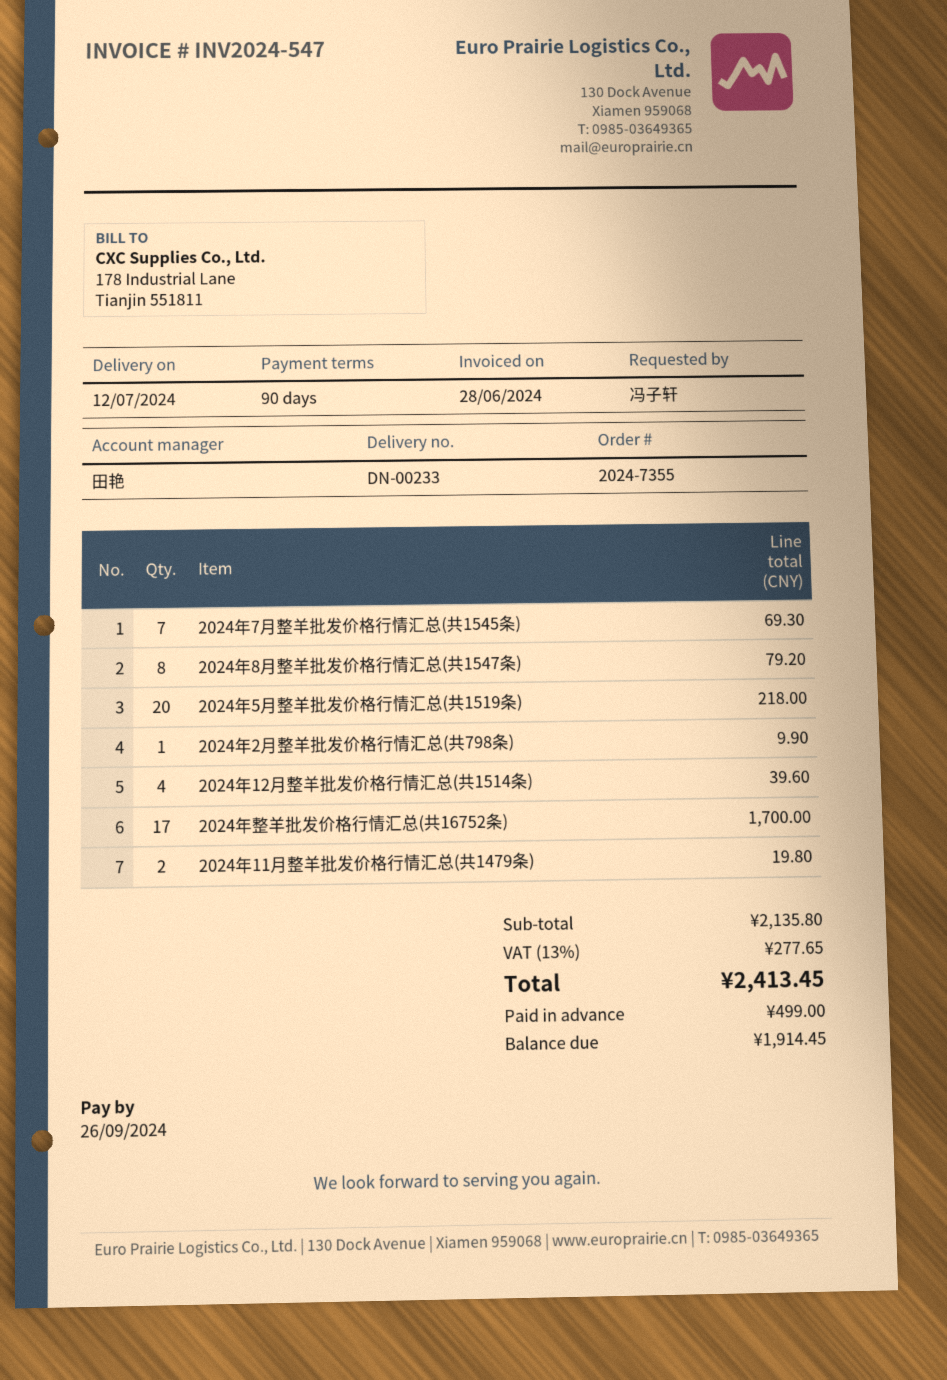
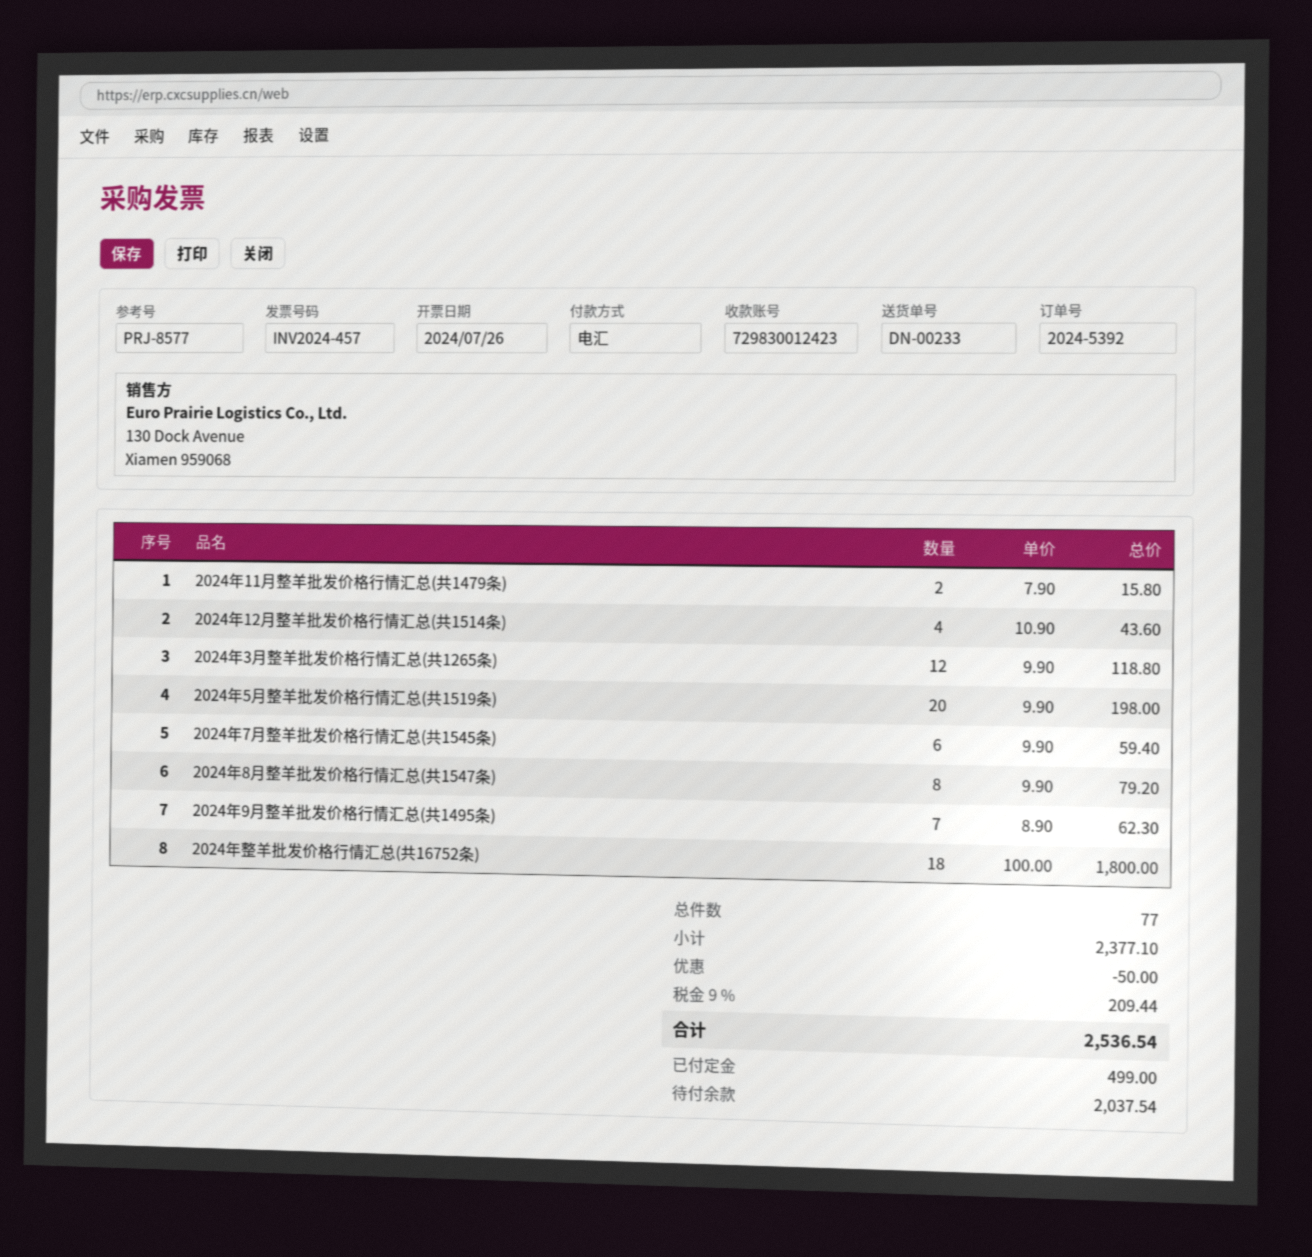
order number: 2024-7355 -> 2024-5392
invoice number: INV2024-547 -> INV2024-457
invoice date: 2024-06-28 -> 2024-07-26
2024年7月整羊批发价格行情汇总(共1545条): 7 for 69.30 -> 6 for 59.40
2024年5月整羊批发价格行情汇总(共1519条): 20 for 218.00 -> 20 for 198.00
2024年2月整羊批发价格行情汇总(共798条): 1 for 9.90 -> none
2024年12月整羊批发价格行情汇总(共1514条): 4 for 39.60 -> 4 for 43.60
2024年整羊批发价格行情汇总(共16752条): 17 for 1700.00 -> 18 for 1800.00
2024年11月整羊批发价格行情汇总(共1479条): 2 for 19.80 -> 2 for 15.80
2024年3月整羊批发价格行情汇总(共1265条): none -> 12 for 118.80
2024年9月整羊批发价格行情汇总(共1495条): none -> 7 for 62.30
subtotal: 2135.80 -> 2377.10
discount: none -> 50.00
tax: 13% = 277.65 -> 9% = 209.44
total: 2413.45 -> 2536.54
balance: 1914.45 -> 2037.54

